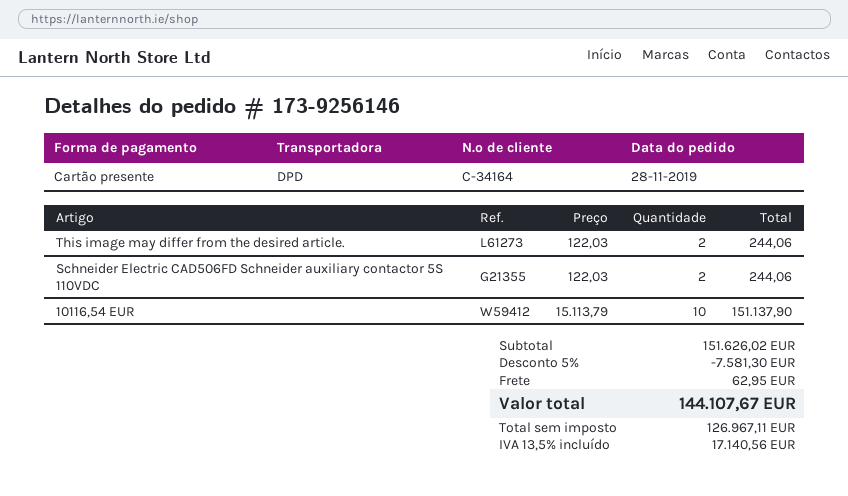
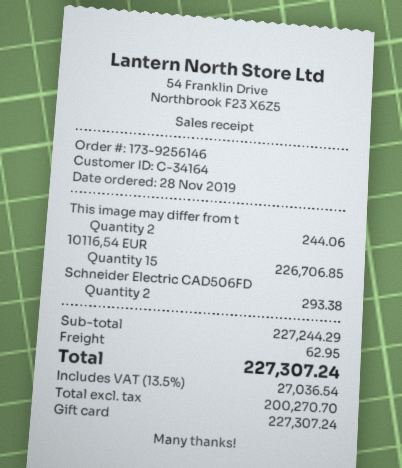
Schneider Electric CAD506FD Schneider auxiliary contactor 5S 110VDC: 2 for 244.06 -> 2 for 293.38
10116,54 EUR: 10 for 151137.90 -> 15 for 226706.85
subtotal: 151626.02 -> 227244.29
discount: 5% = 7581.30 -> none
net: 126967.11 -> 200270.70
tax: 13.5% = 17140.56 -> 13.5% = 27036.54
total: 144107.67 -> 227307.24

